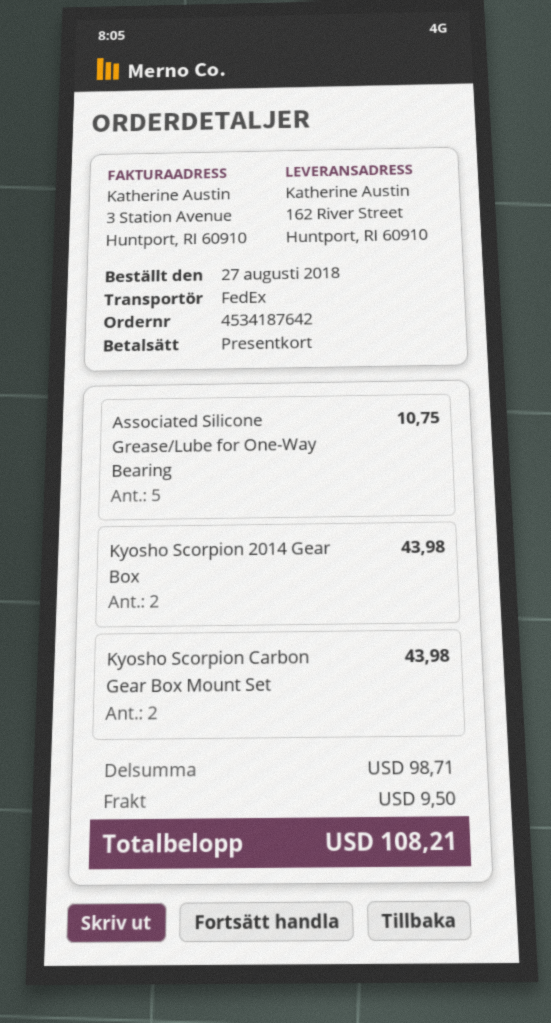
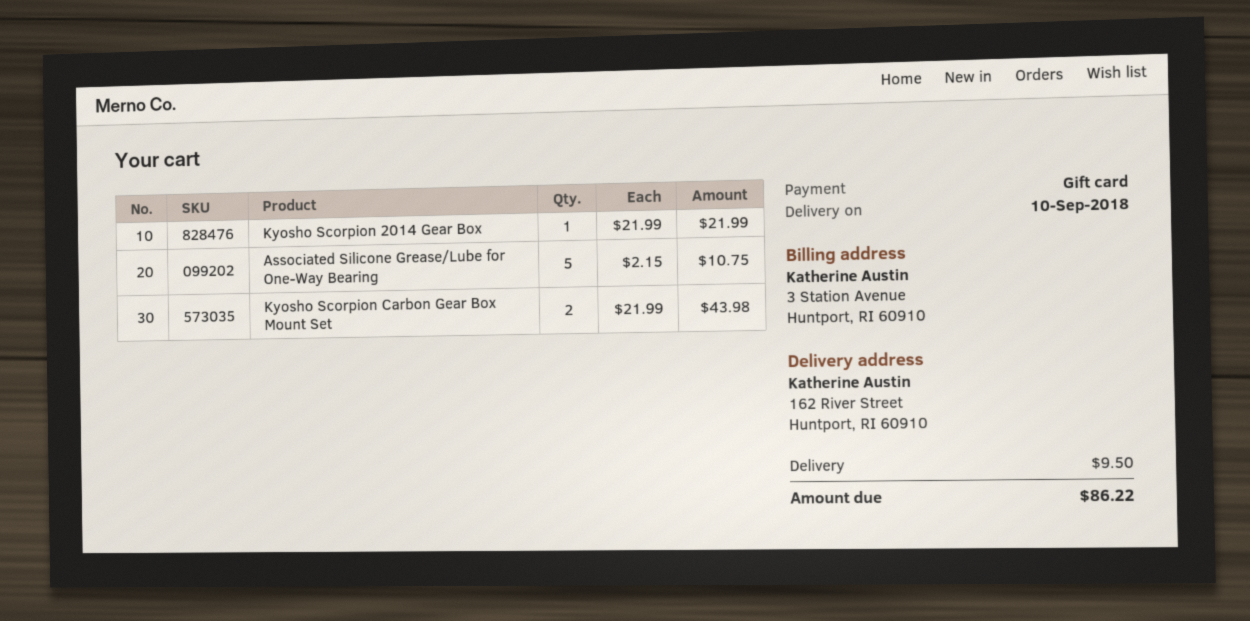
Kyosho Scorpion 2014 Gear Box: 2 for 43.98 -> 1 for 21.99
total: 108.21 -> 86.22

